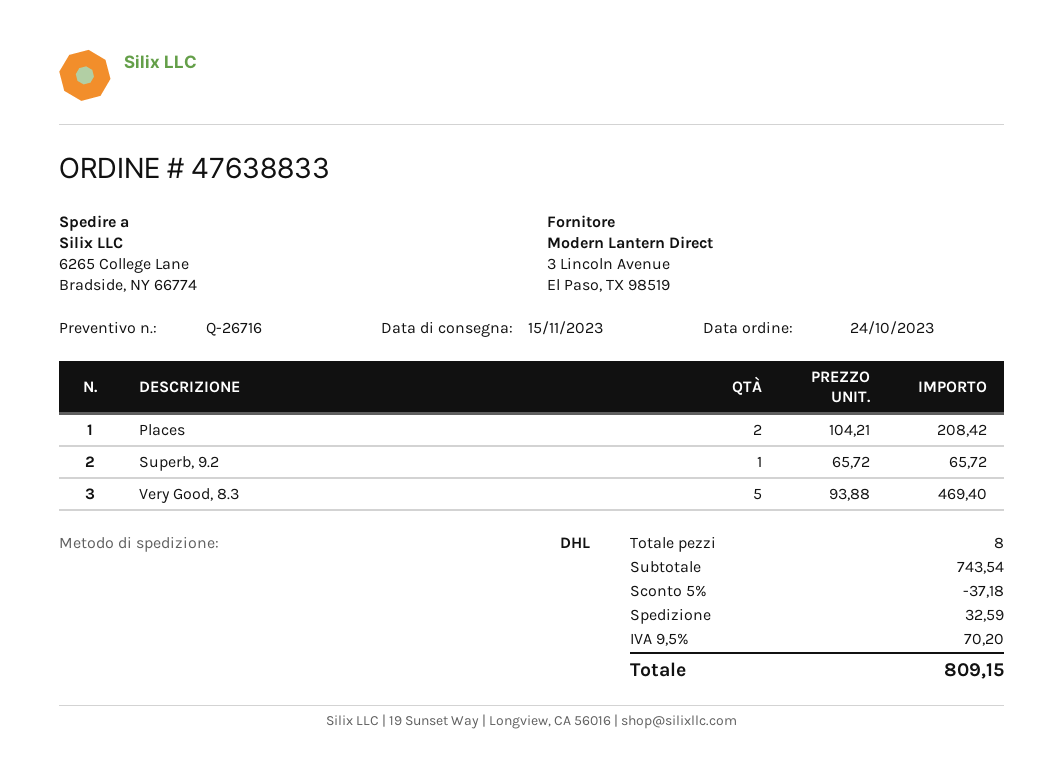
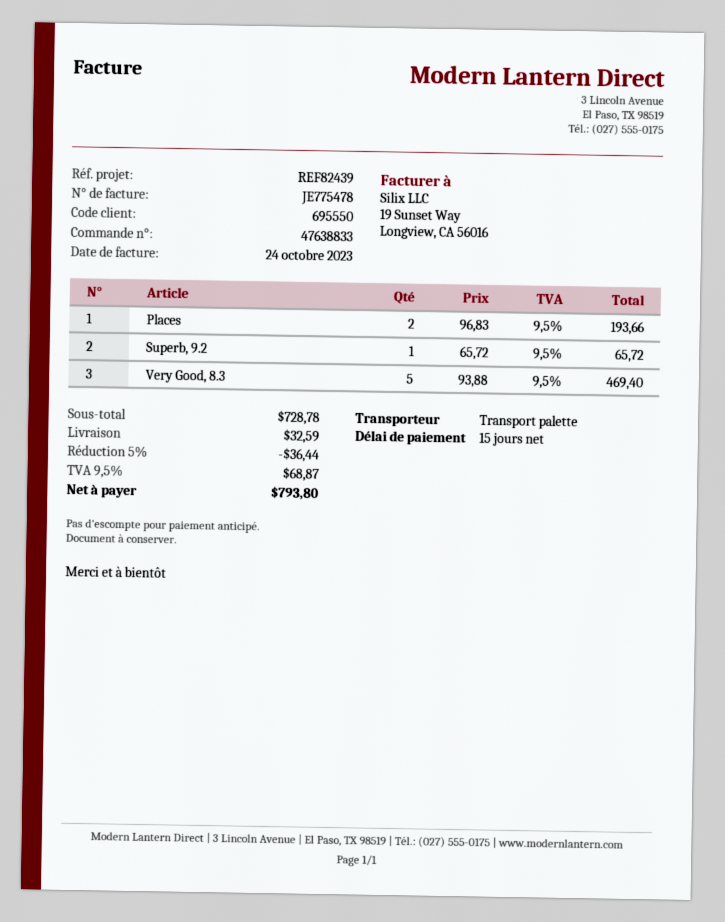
shipping method: DHL -> pallet freight
Places: 2 x 104.21 = 208.42 -> 2 x 96.83 = 193.66
subtotal: 743.54 -> 728.78
discount: 5% = 37.18 -> 5% = 36.44
tax: 9.5% = 70.20 -> 9.5% = 68.87
total: 809.15 -> 793.80

